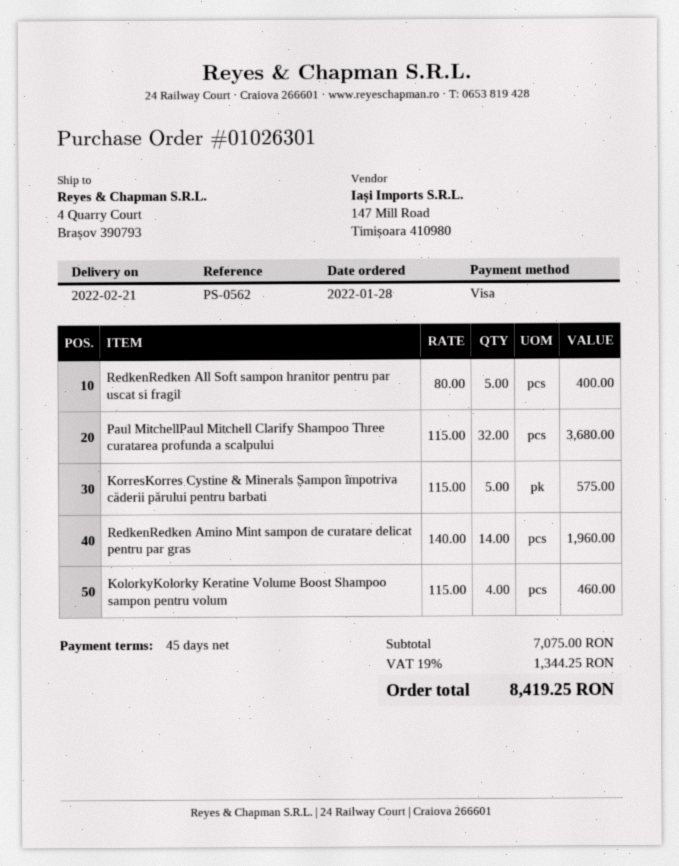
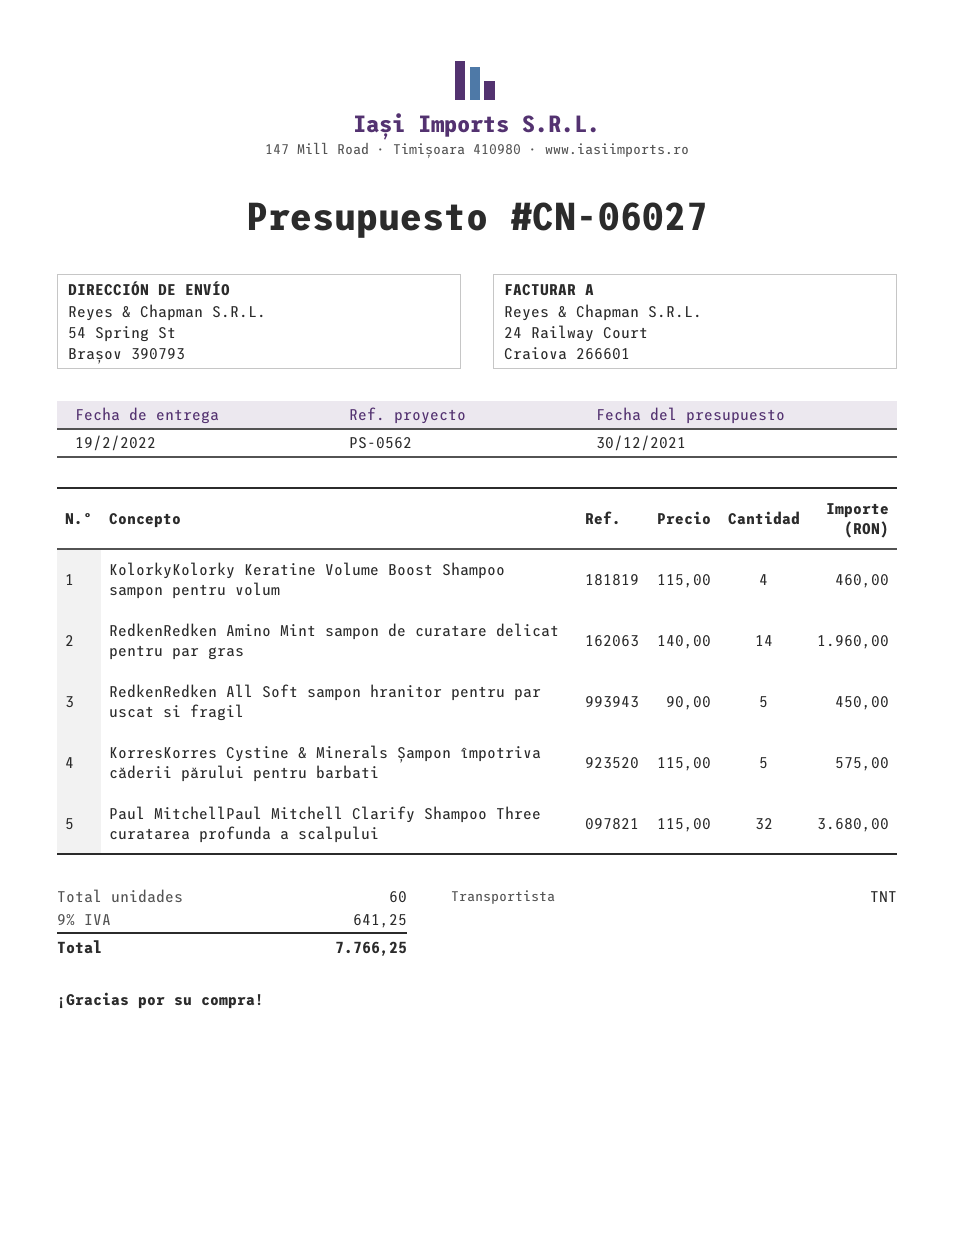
delivery date: 2022-02-21 -> 2022-02-19
ship to: 4 Quarry Court, Brașov 390793 -> 54 Spring St, Brașov 390793
RedkenRedken All Soft sampon hranitor pentru par uscat si fragil: 5 x 80.00 = 400.00 -> 5 x 90.00 = 450.00
tax: 19% = 1344.25 -> 9% = 641.25
total: 8419.25 -> 7766.25

